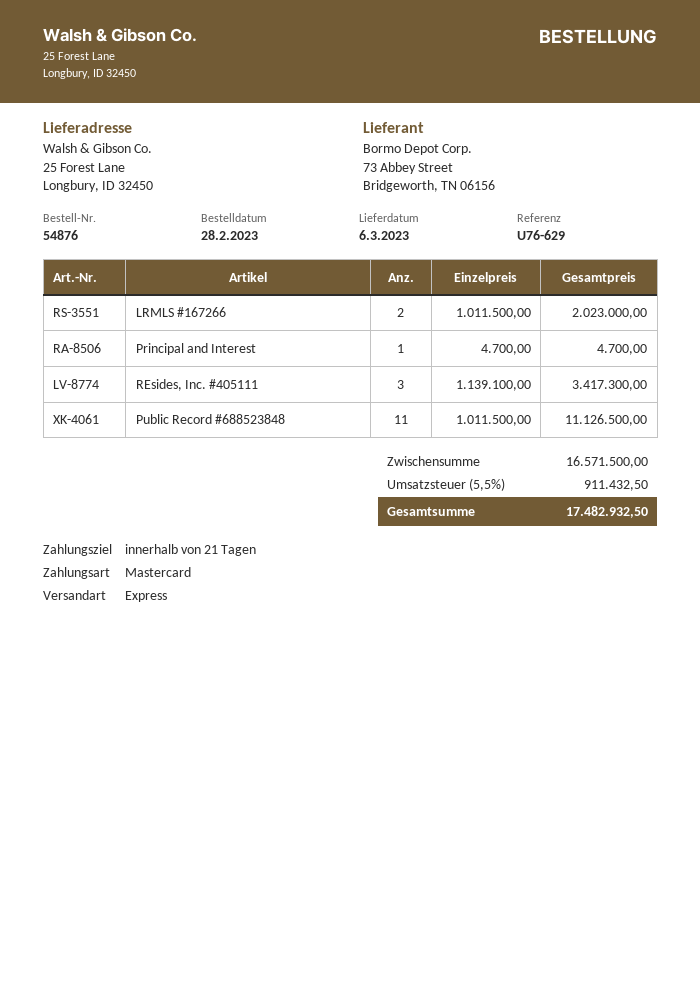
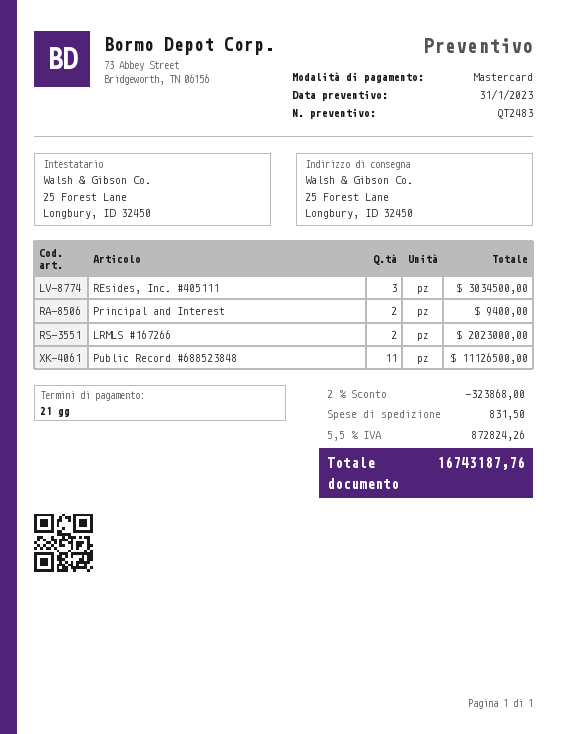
Principal and Interest: 1 for 4700.00 -> 2 for 9400.00
REsides, Inc. #405111: 3 for 3417300.00 -> 3 for 3034500.00
discount: none -> 2% = 323868.00
shipping: none -> 831.50
tax: 5.5% = 911432.50 -> 5.5% = 872824.26
total: 17482932.50 -> 16743187.76

